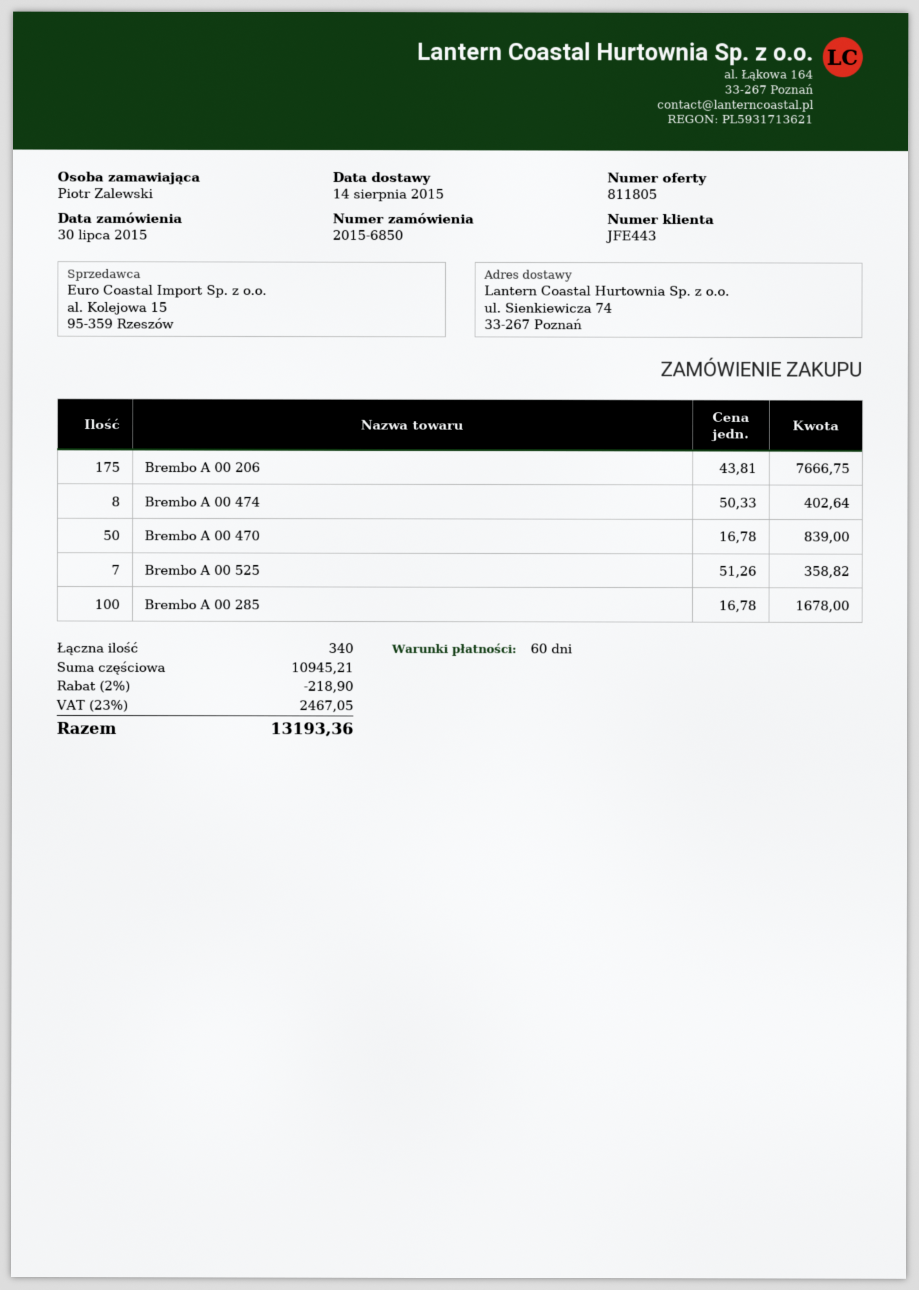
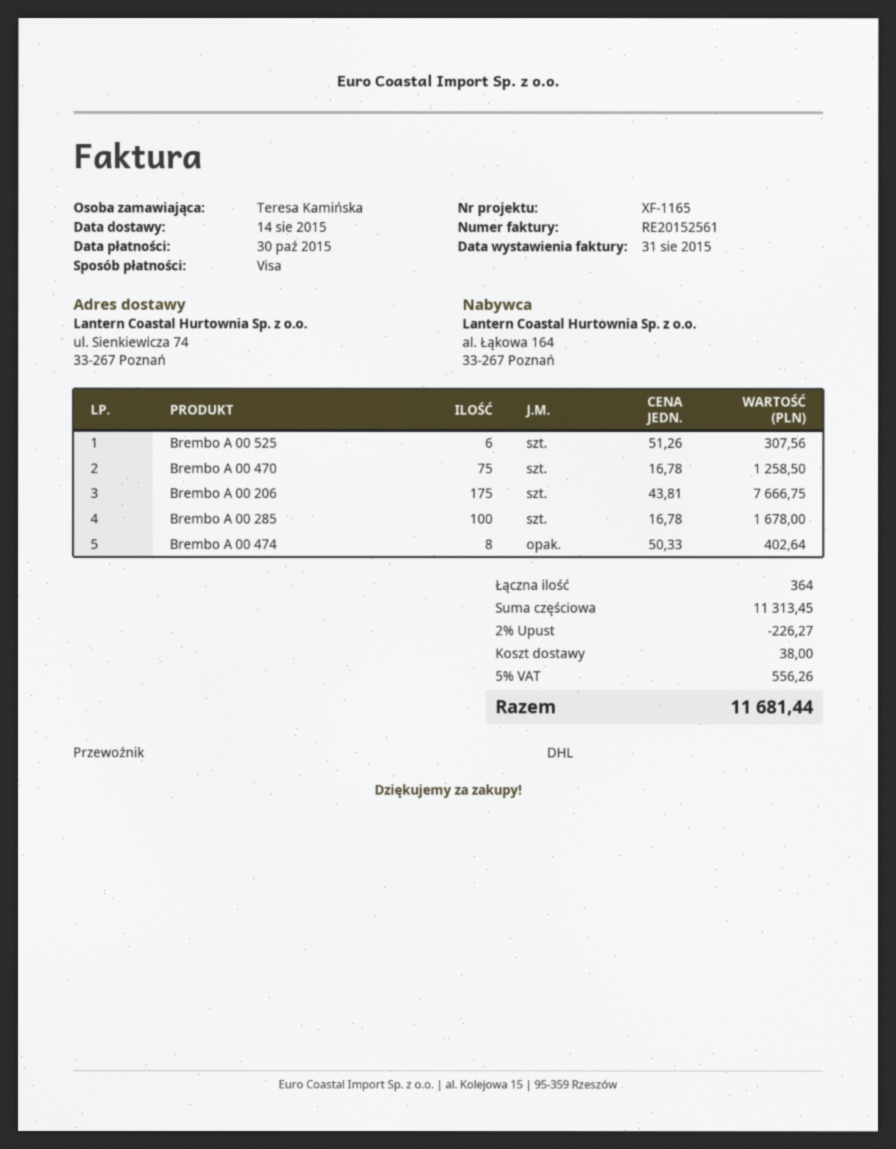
ordered by: Piotr Zalewski -> Teresa Kamińska
Brembo A 00 470: 50 x 16.78 = 839.00 -> 75 x 16.78 = 1258.50
Brembo A 00 525: 7 x 51.26 = 358.82 -> 6 x 51.26 = 307.56
total quantity: 340 -> 364
subtotal: 10945.21 -> 11313.45
discount: 2% = 218.90 -> 2% = 226.27
shipping: none -> 38.00
tax: 23% = 2467.05 -> 5% = 556.26
total: 13193.36 -> 11681.44

